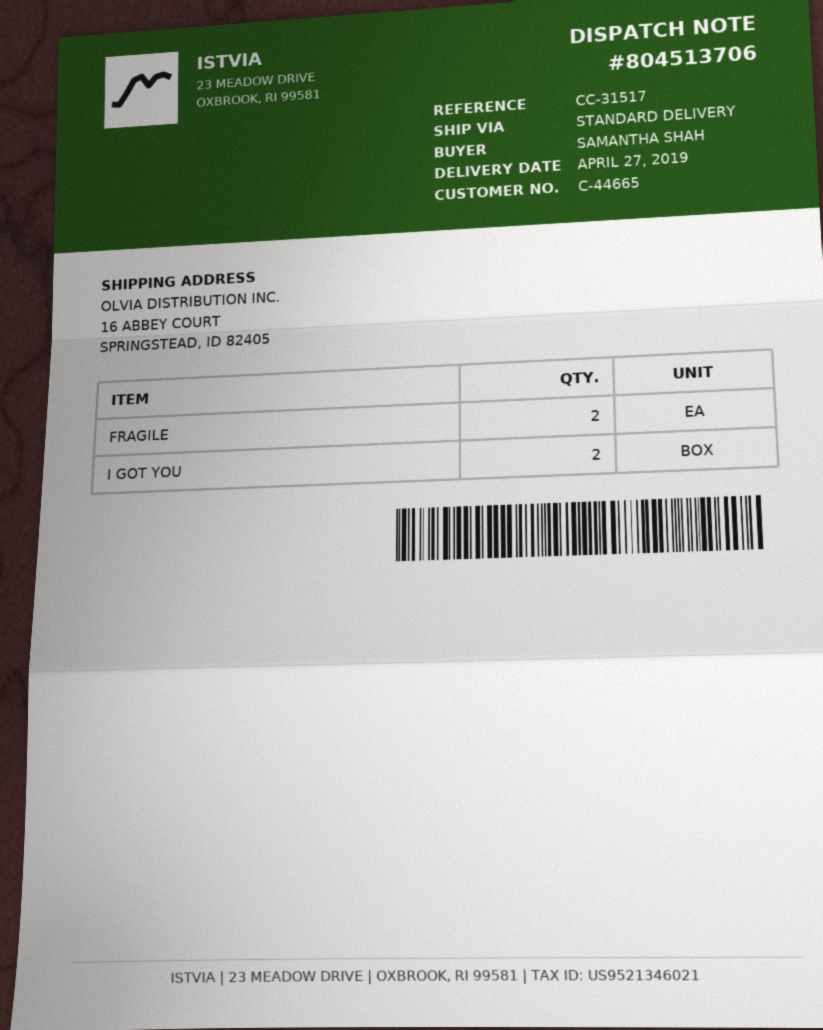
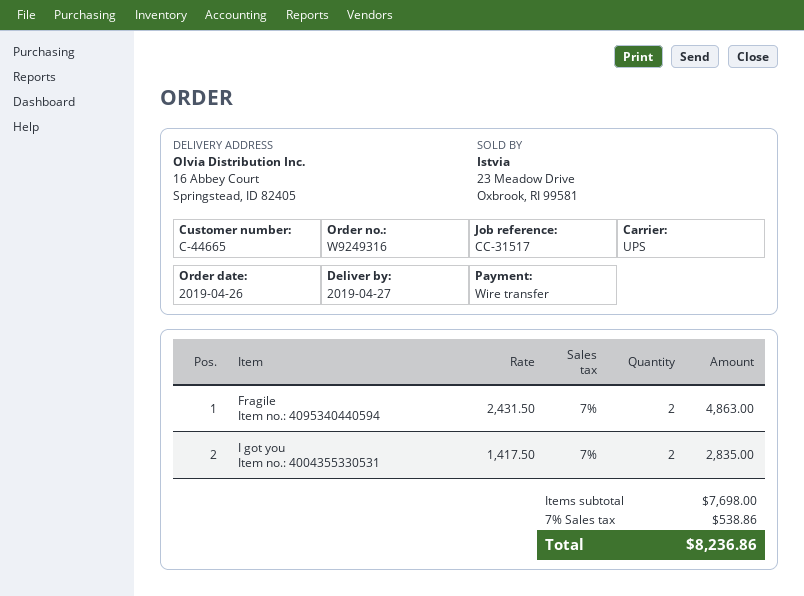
shipping method: standard -> UPS

